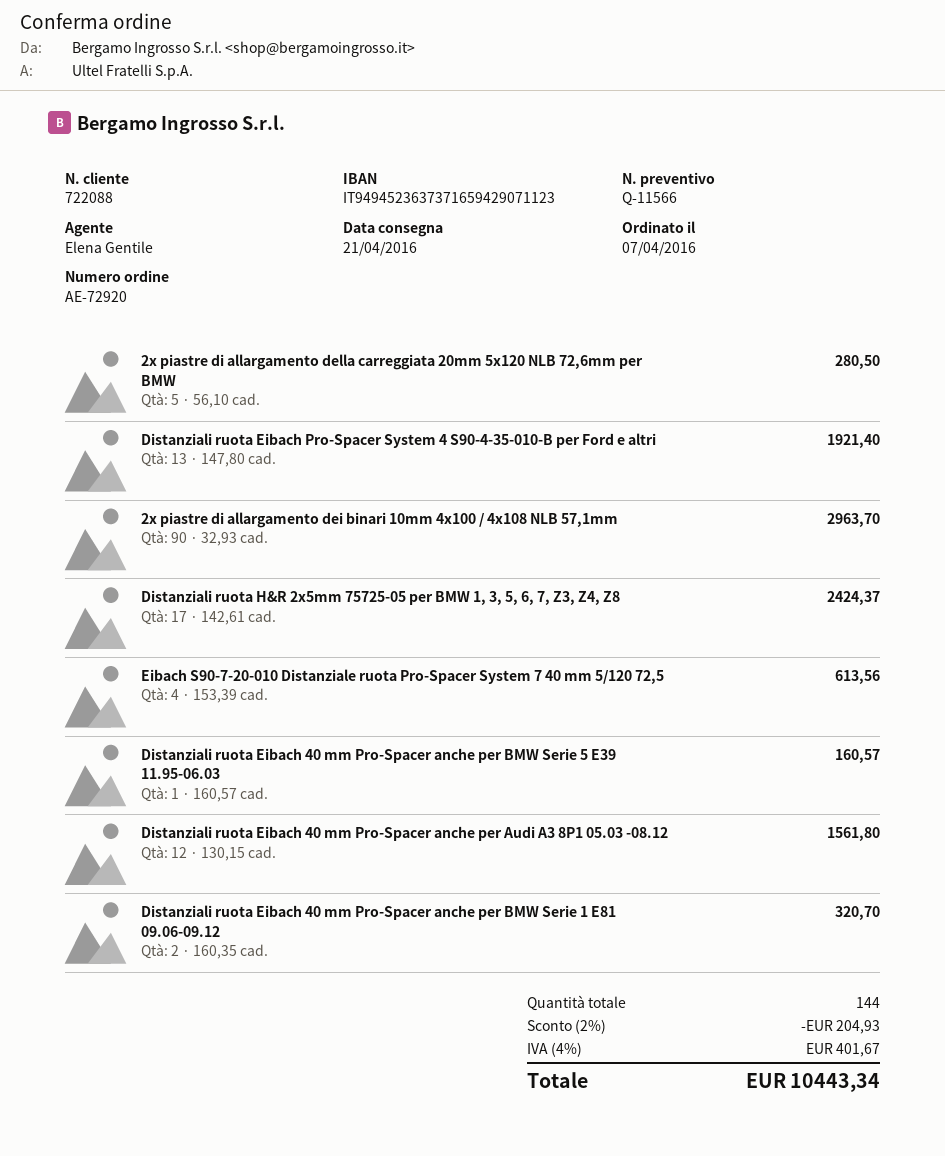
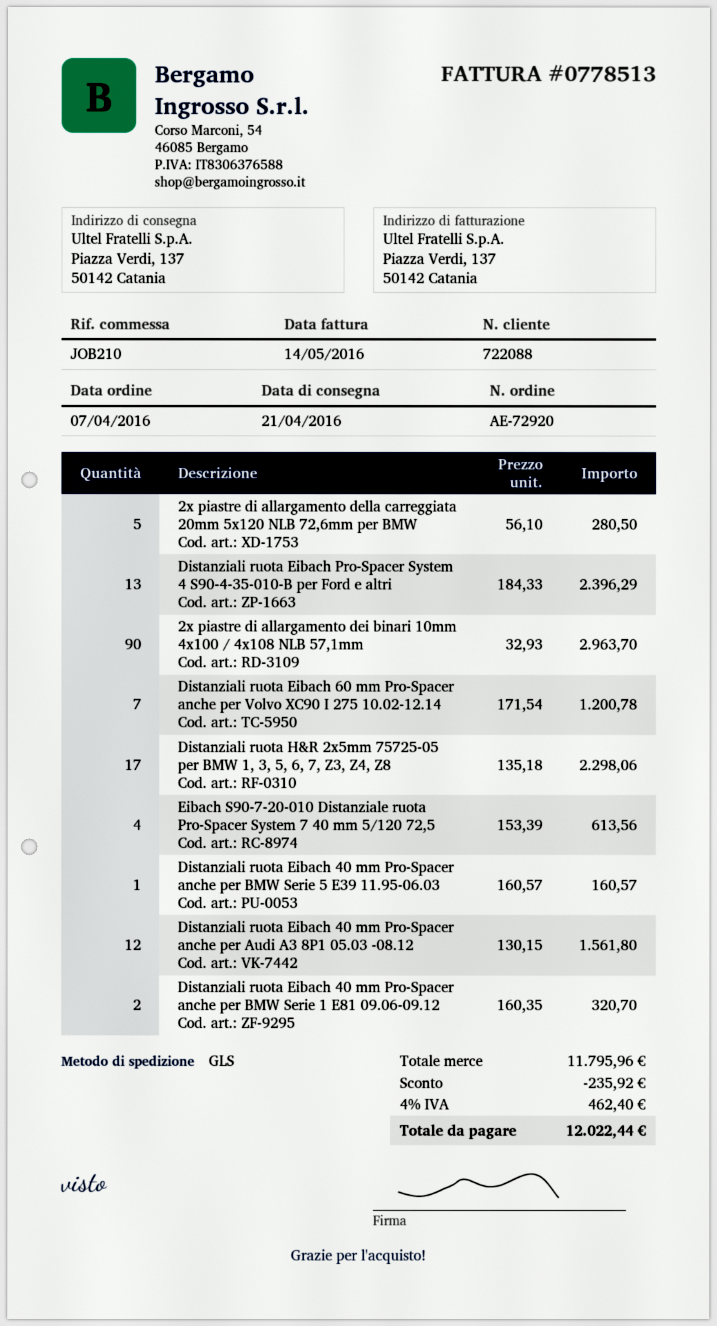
Distanziali ruota Eibach Pro-Spacer System 4 S90-4-35-010-B per Ford e altri: 13 x 147.80 = 1921.40 -> 13 x 184.33 = 2396.29
Distanziali ruota H&R 2x5mm 75725-05 per BMW 1, 3, 5, 6, 7, Z3, Z4, Z8: 17 x 142.61 = 2424.37 -> 17 x 135.18 = 2298.06
Distanziali ruota Eibach 60 mm Pro-Spacer anche per Volvo XC90 I 275 10.02-12.14: none -> 7 x 171.54 = 1200.78
discount: 204.93 -> 235.92
tax: 4% = 401.67 -> 4% = 462.40
total: 10443.34 -> 12022.44

